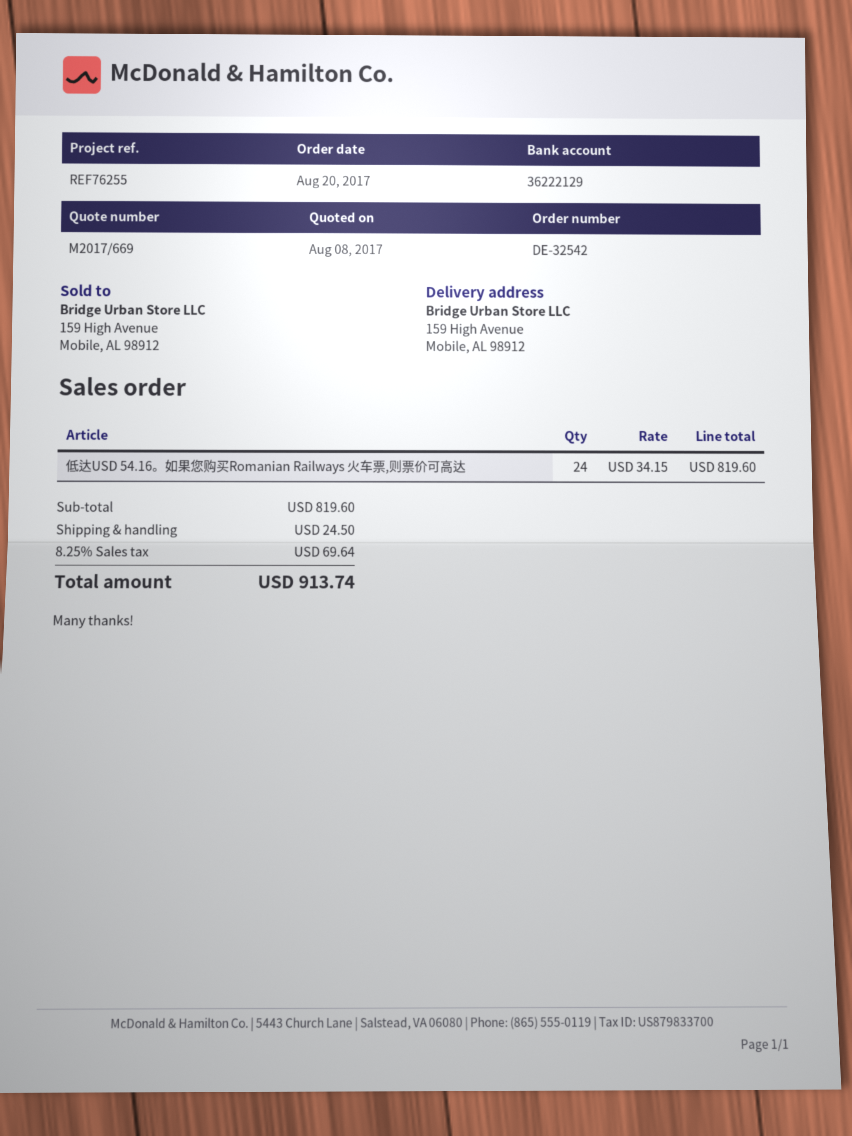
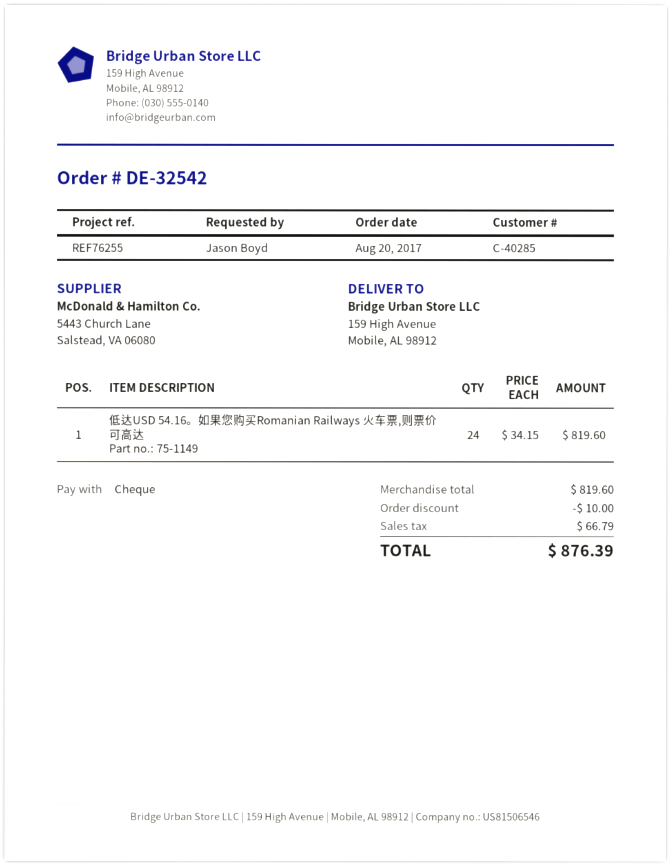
discount: none -> 10.00
shipping: 24.50 -> none
tax: 69.64 -> 66.79
total: 913.74 -> 876.39

